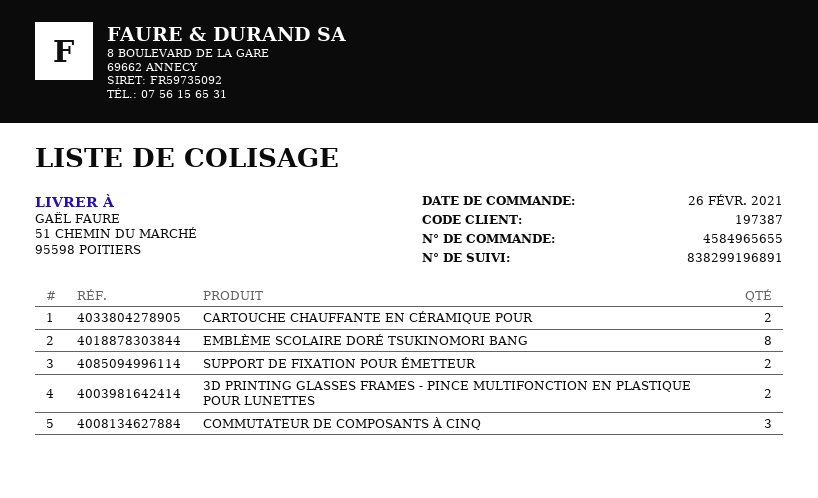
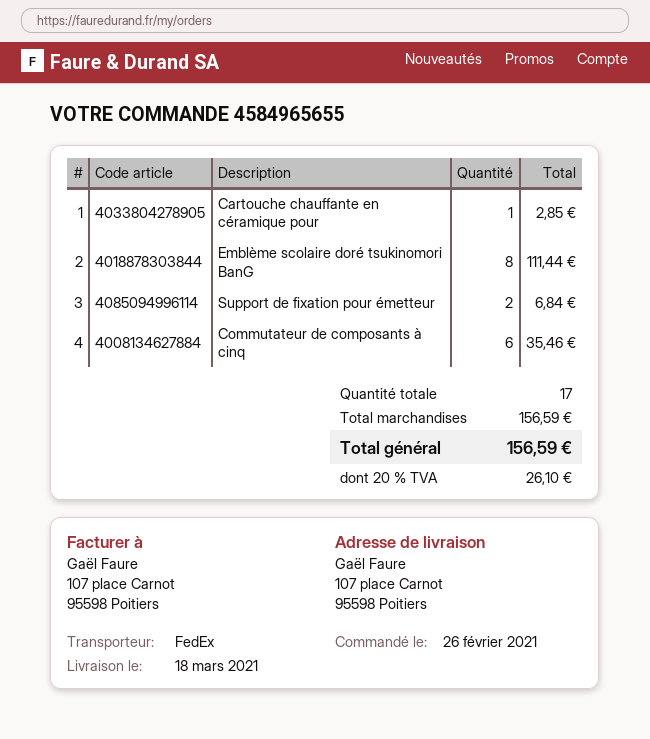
ship to: 51 CHEMIN DU MARCHÉ, 95598 POITIERS -> 107 place Carnot, 95598 Poitiers
CARTOUCHE CHAUFFANTE EN CÉRAMIQUE POUR: 2 -> 1
3D PRINTING GLASSES FRAMES - PINCE MULTIFONCTION EN PLASTIQUE POUR LUNETTES: 2 -> none
COMMUTATEUR DE COMPOSANTS À CINQ: 3 -> 6

